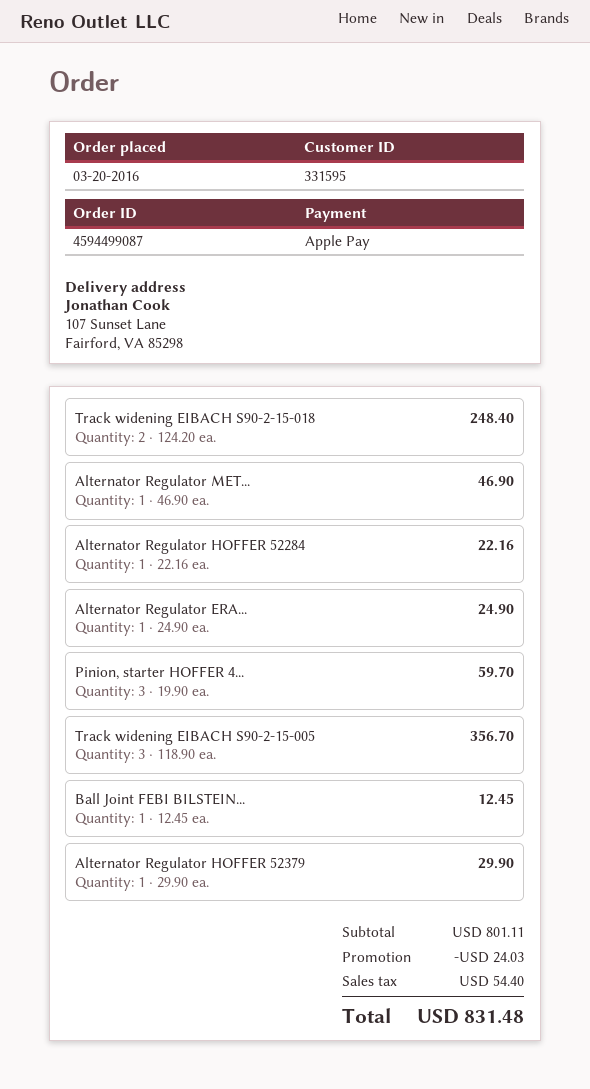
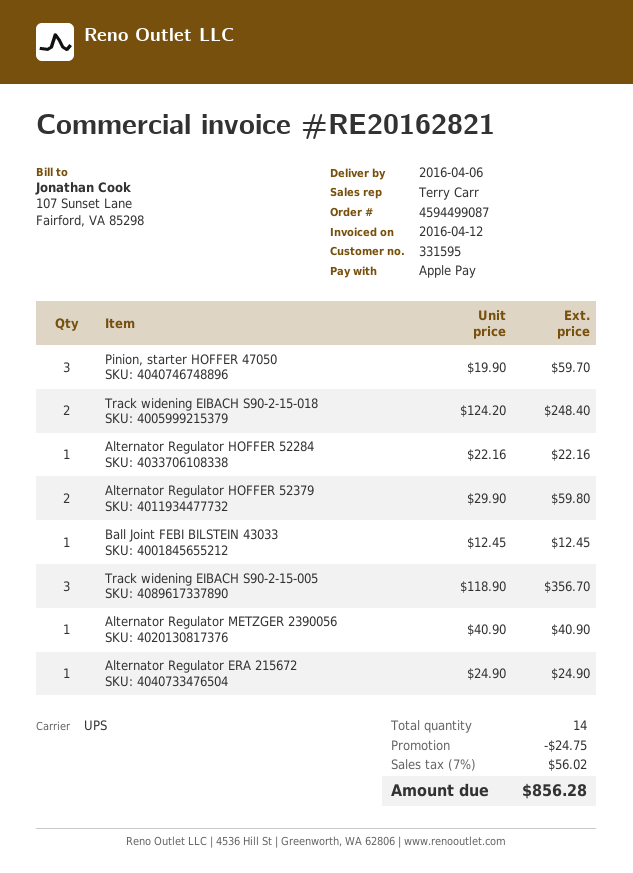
Alternator Regulator MET...: 1 x 46.90 = 46.90 -> 1 x 40.90 = 40.90
Alternator Regulator HOFFER 52379: 1 x 29.90 = 29.90 -> 2 x 29.90 = 59.80
discount: 24.03 -> 24.75
tax: 54.40 -> 56.02
total: 831.48 -> 856.28

